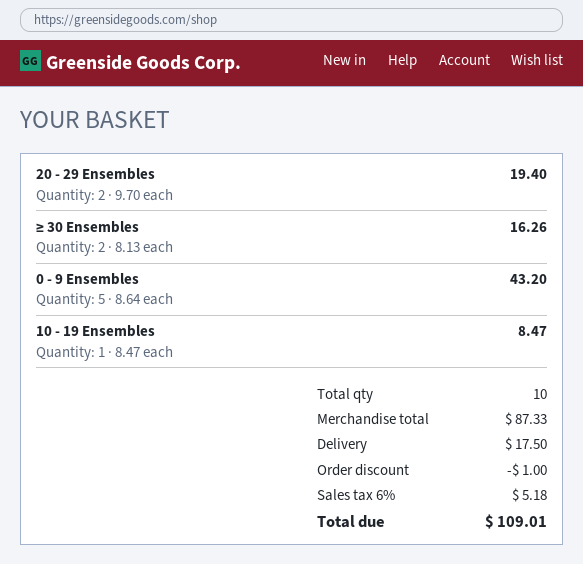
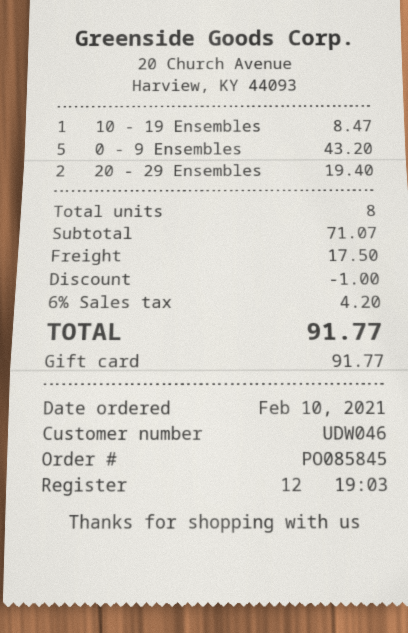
≥ 30 Ensembles: 2 for 16.26 -> none
total quantity: 10 -> 8
subtotal: 87.33 -> 71.07
tax: 6% = 5.18 -> 6% = 4.20
total: 109.01 -> 91.77

